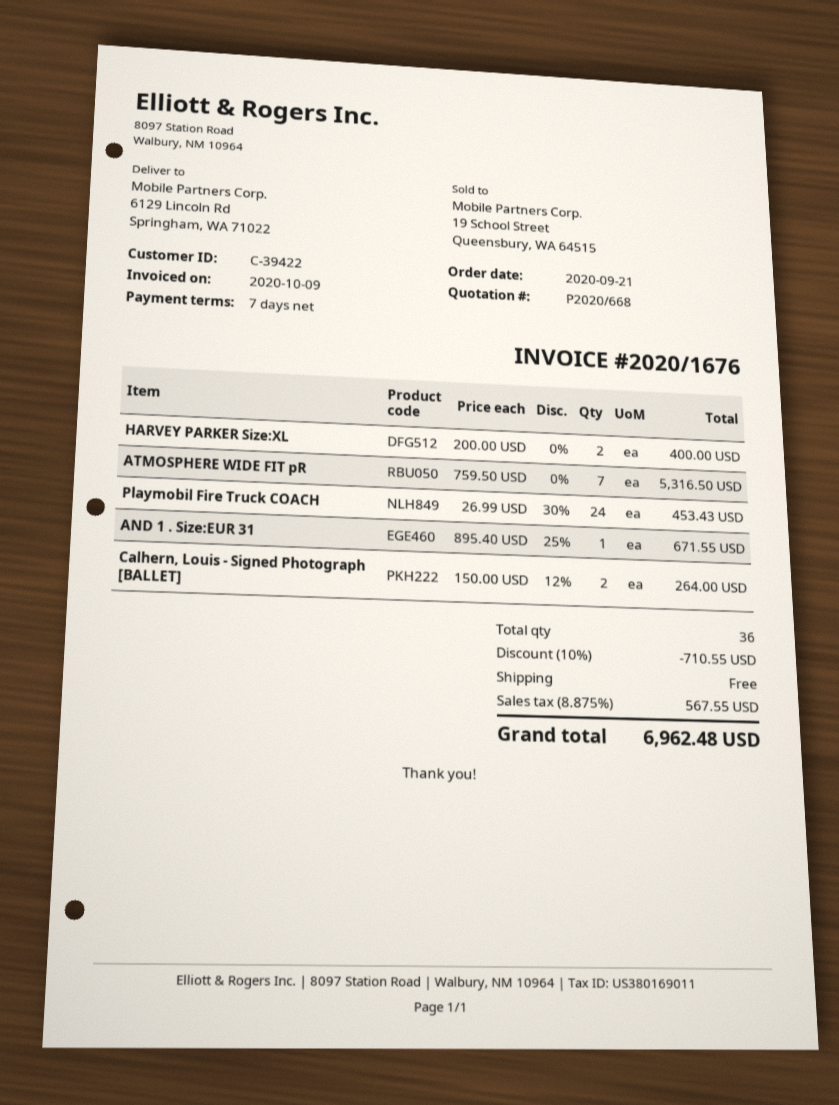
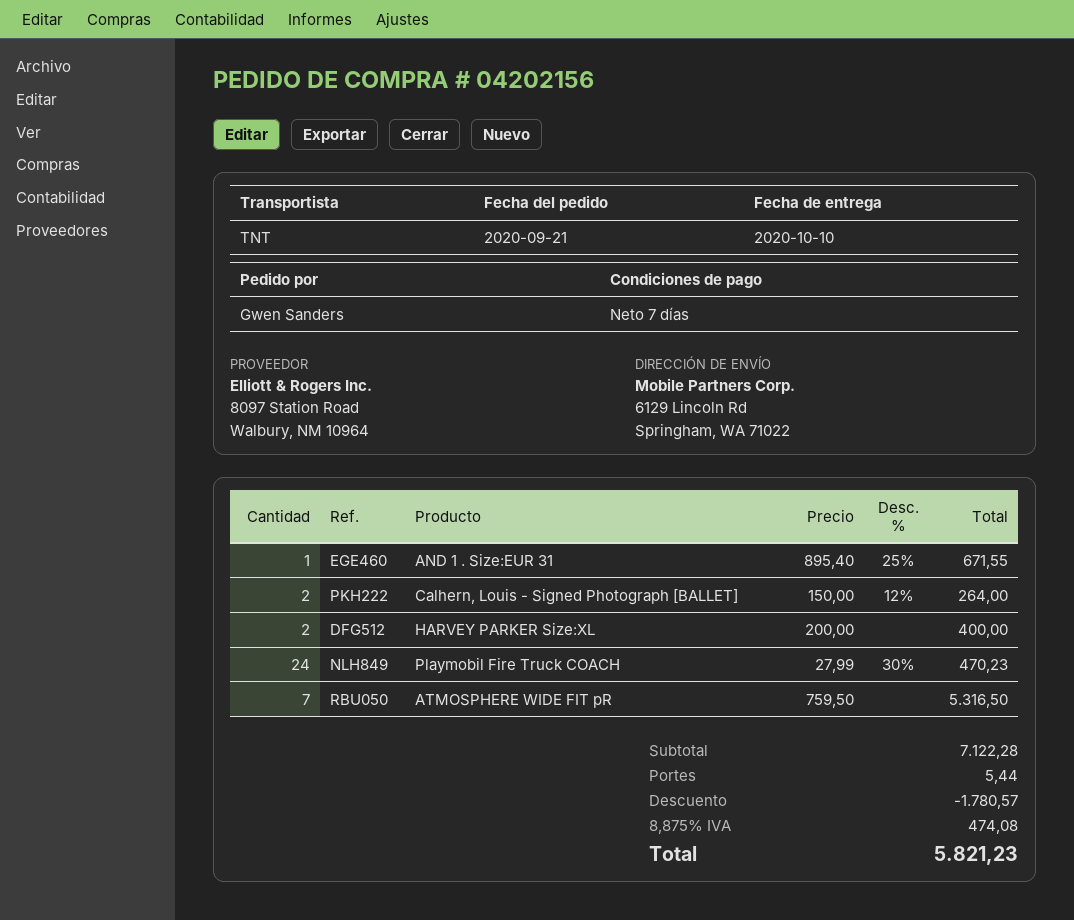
Playmobil Fire Truck COACH: 24 x 26.99 - 30% = 453.43 -> 24 x 27.99 - 30% = 470.23
discount: 710.55 -> 1780.57
shipping: 0.00 -> 5.44
tax: 8.875% = 567.55 -> 8.875% = 474.08
total: 6962.48 -> 5821.23

